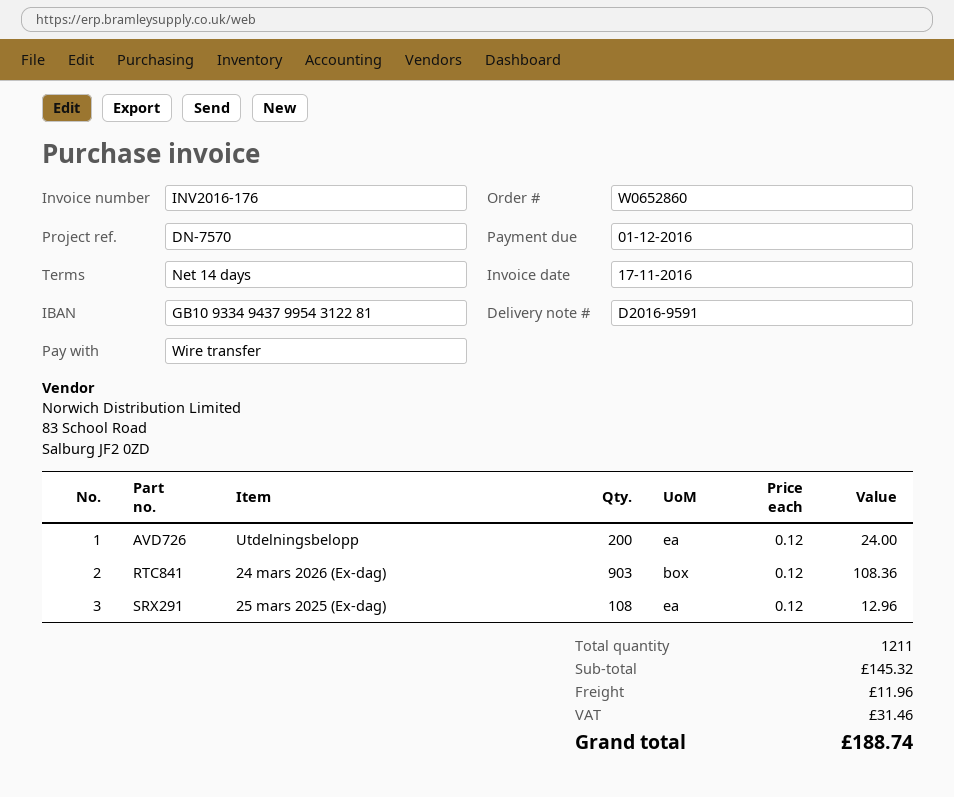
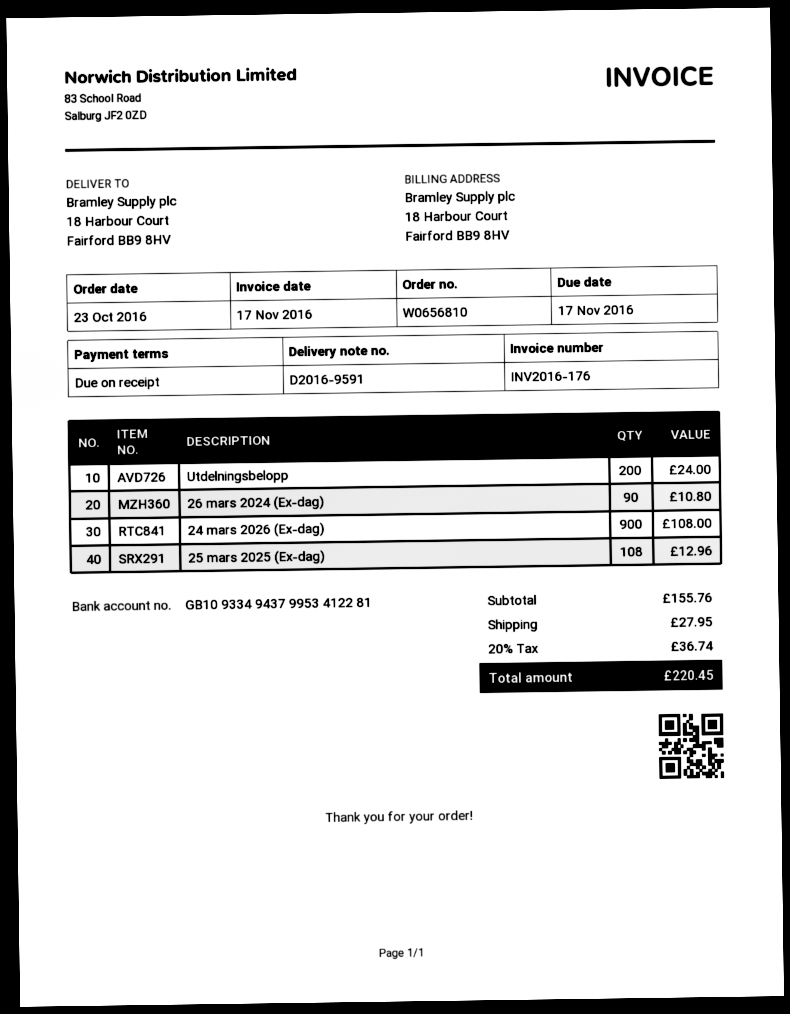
order number: W0652860 -> W0656810
payment terms: 14 days -> on receipt
due date: 2016-12-01 -> 2016-11-17
bank account: GB10933494379954312281 -> GB10933494379953412281
24 mars 2026 (Ex-dag): 903 for 108.36 -> 900 for 108.00
26 mars 2024 (Ex-dag): none -> 90 for 10.80
subtotal: 145.32 -> 155.76
shipping: 11.96 -> 27.95
tax: 31.46 -> 36.74
total: 188.74 -> 220.45

